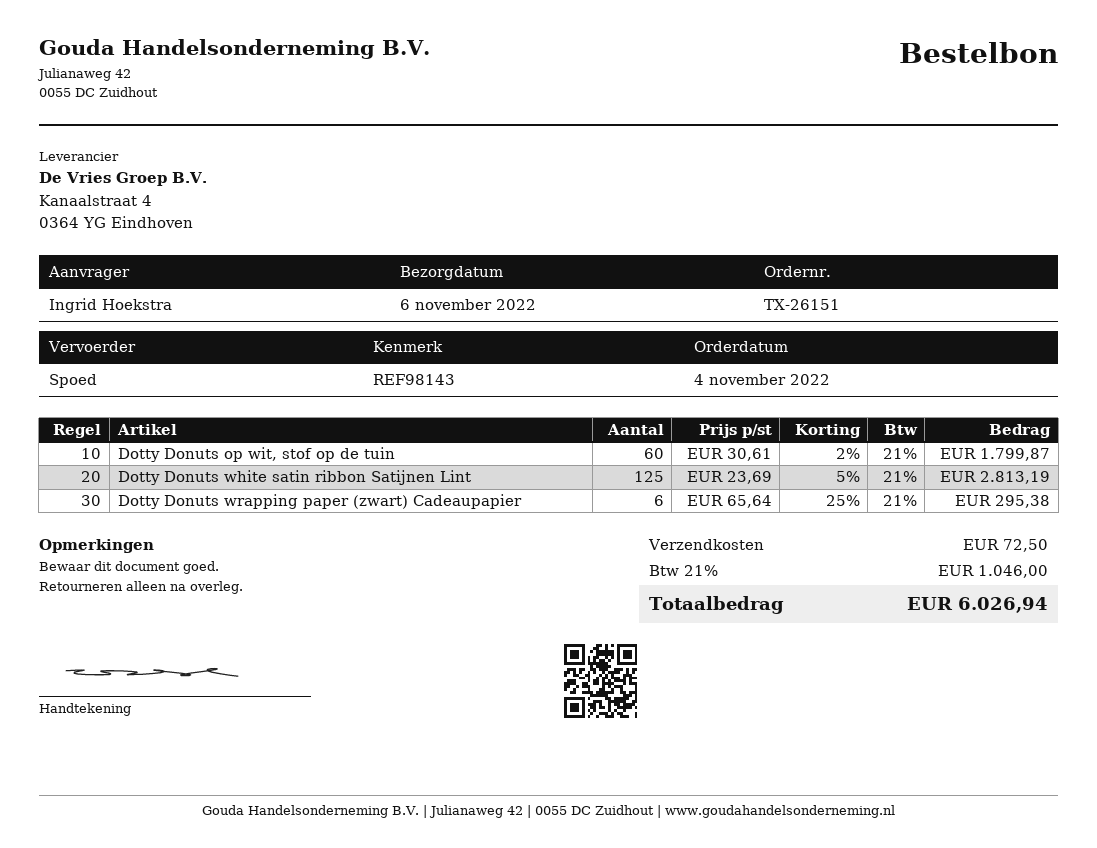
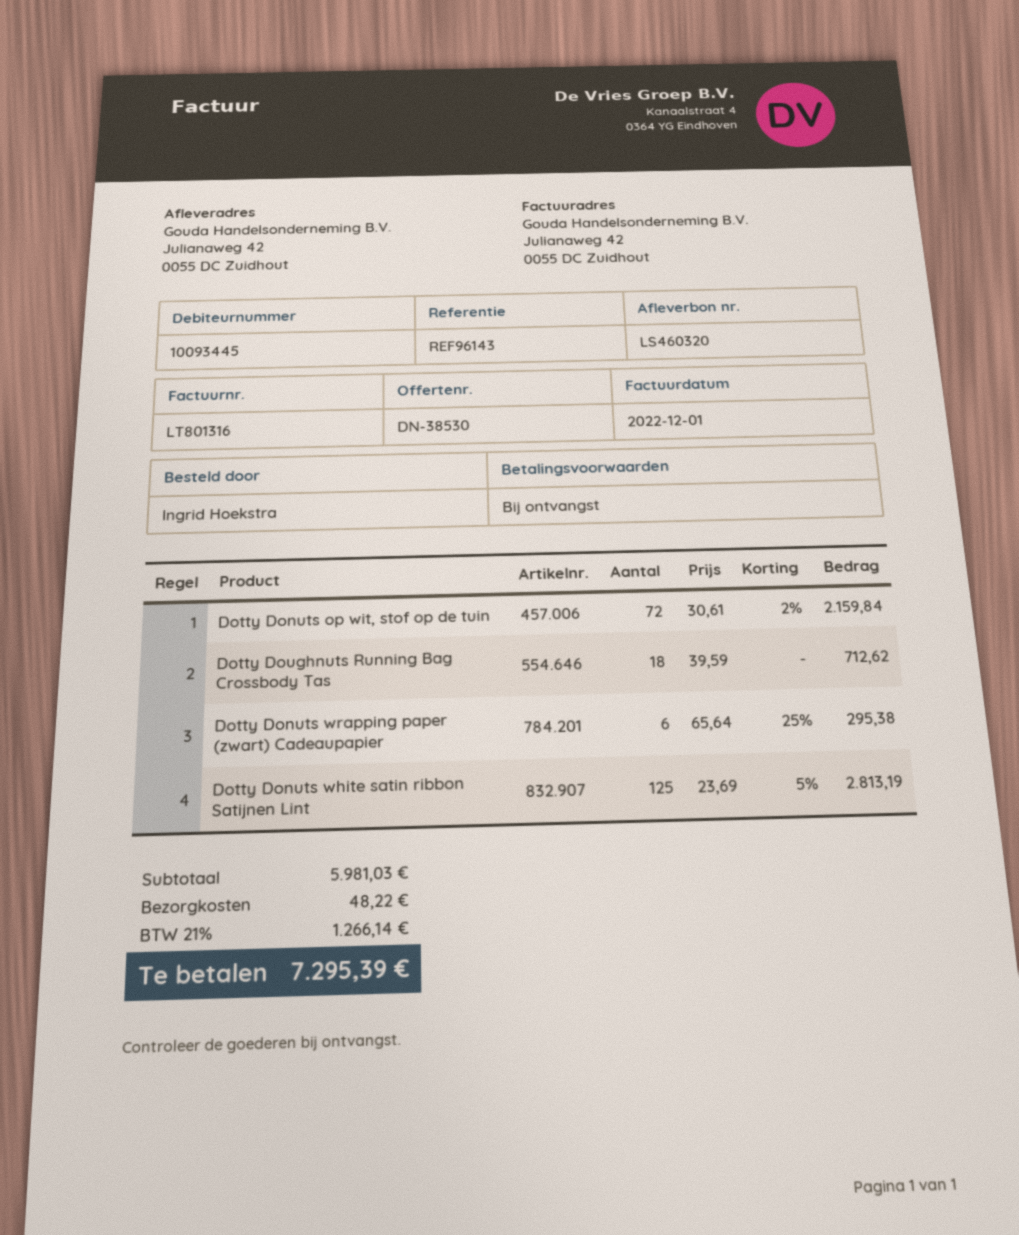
reference: REF98143 -> REF96143
Dotty Donuts op wit, stof op de tuin: 60 x 30.61 - 2% = 1799.87 -> 72 x 30.61 - 2% = 2159.84
Dotty Doughnuts Running Bag Crossbody Tas: none -> 18 x 39.59 = 712.62
shipping: 72.50 -> 48.22
tax: 21% = 1046.00 -> 21% = 1266.14
total: 6026.94 -> 7295.39

